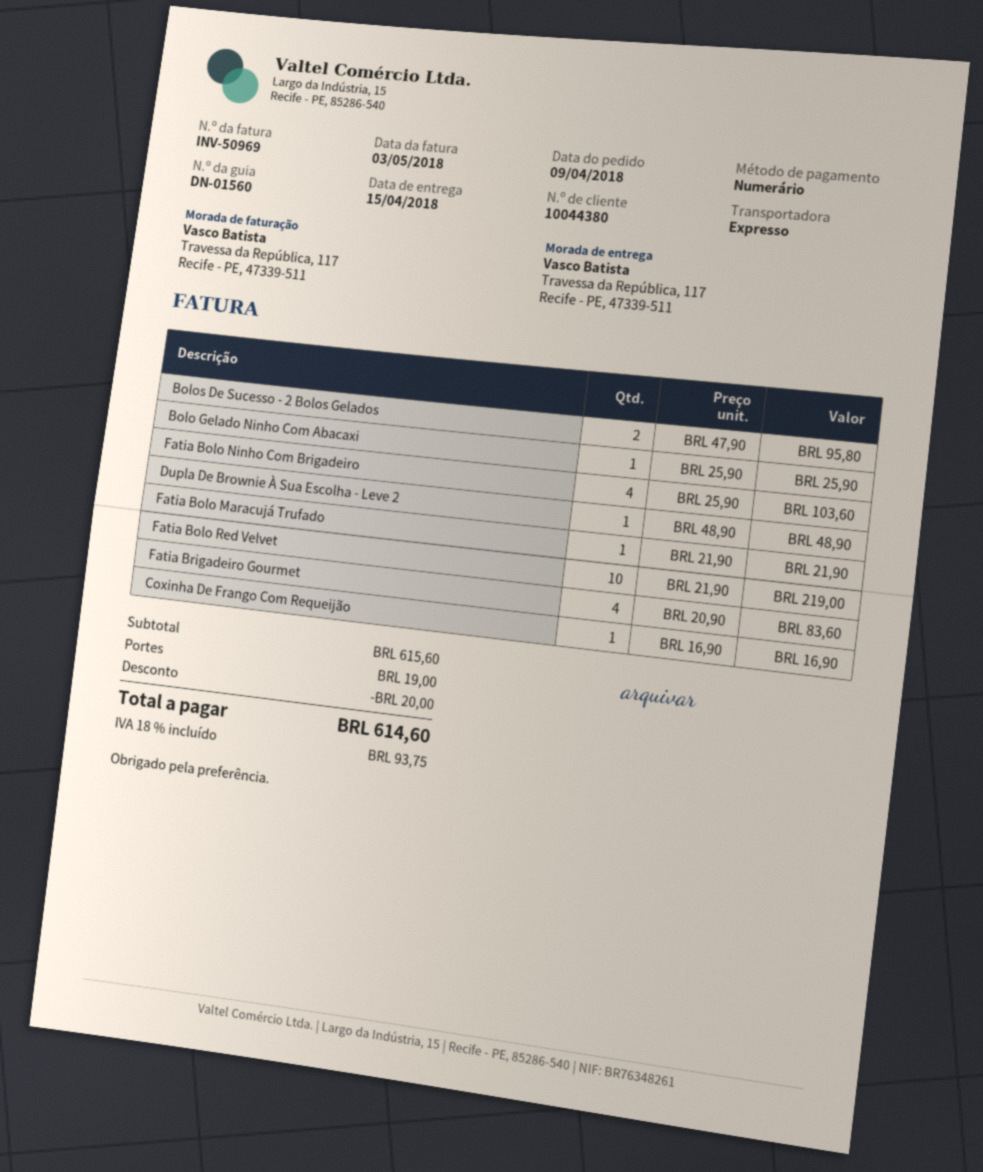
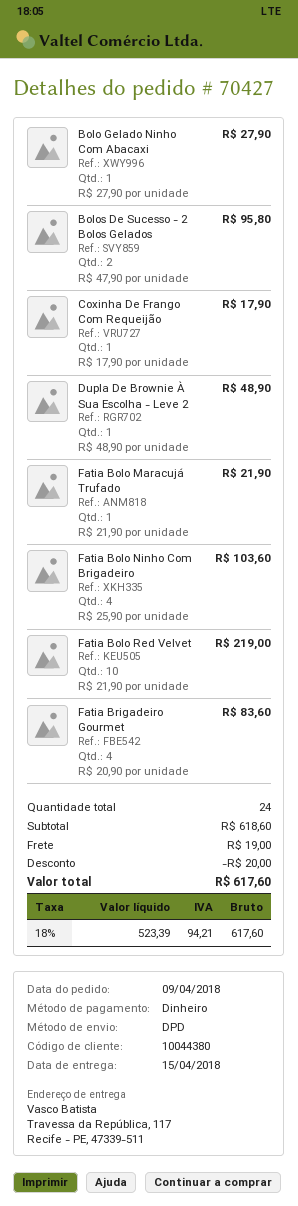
shipping method: express -> DPD
Bolo Gelado Ninho Com Abacaxi: 1 x 25.90 = 25.90 -> 1 x 27.90 = 27.90
Coxinha De Frango Com Requeijão: 1 x 16.90 = 16.90 -> 1 x 17.90 = 17.90
subtotal: 615.60 -> 618.60
tax: 18% = 93.75 -> 18% = 94.21
total: 614.60 -> 617.60

